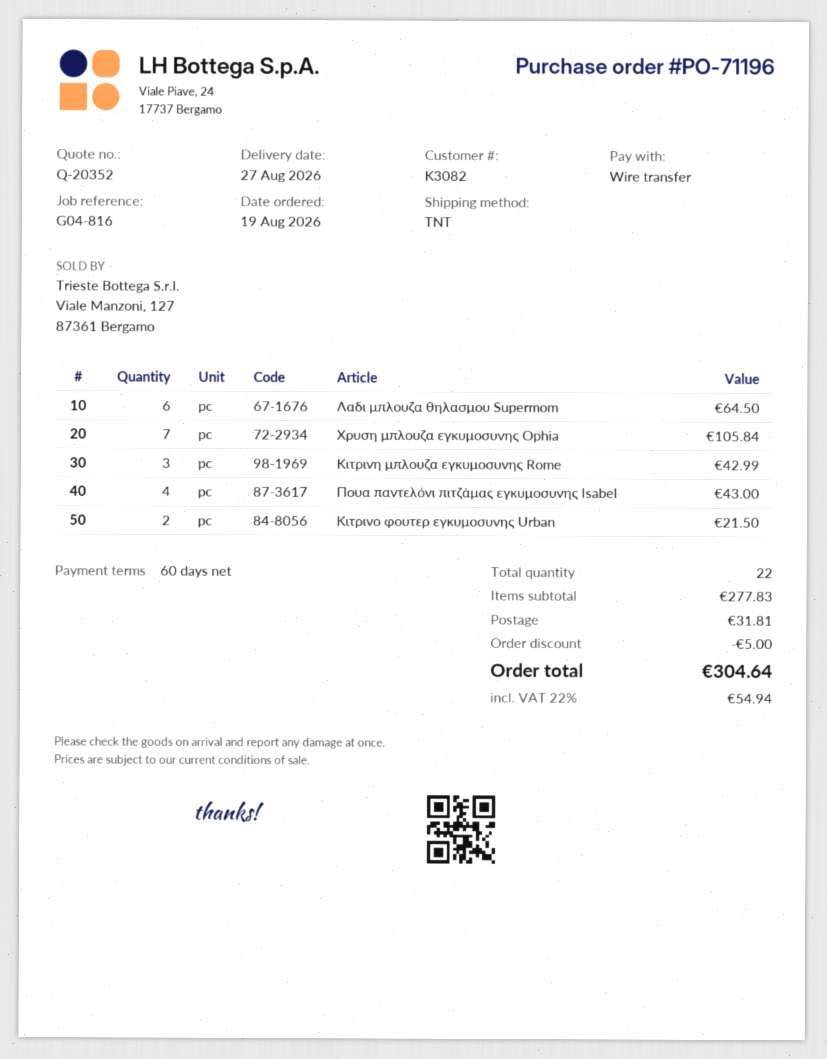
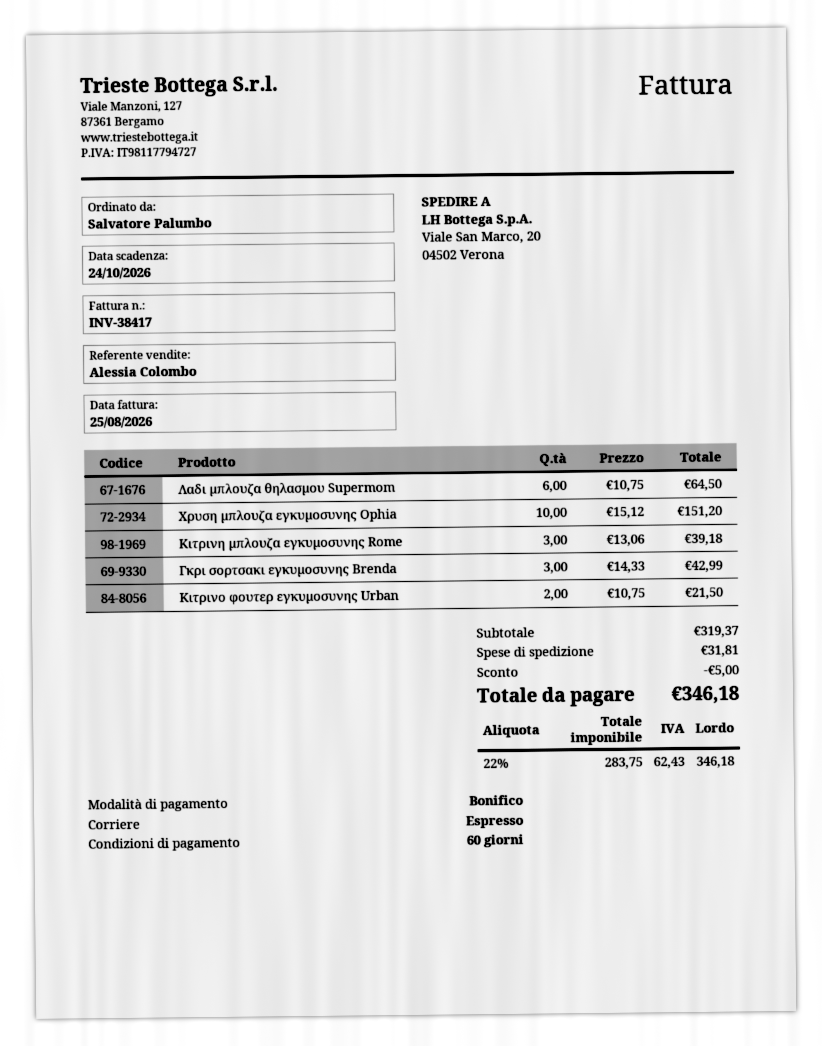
shipping method: TNT -> express
Χρυση μπλουζα εγκυμοσυνης Ophia: 7 for 105.84 -> 10 for 151.20
Κιτρινη μπλουζα εγκυμοσυνης Rome: 3 for 42.99 -> 3 for 39.18
Πουα παντελόνι πιτζάμας εγκυμοσυνης Isabel: 4 for 43.00 -> none
Γκρι σορτσακι εγκυμοσυνης Brenda: none -> 3 for 42.99
subtotal: 277.83 -> 319.37
tax: 22% = 54.94 -> 22% = 62.43
total: 304.64 -> 346.18

